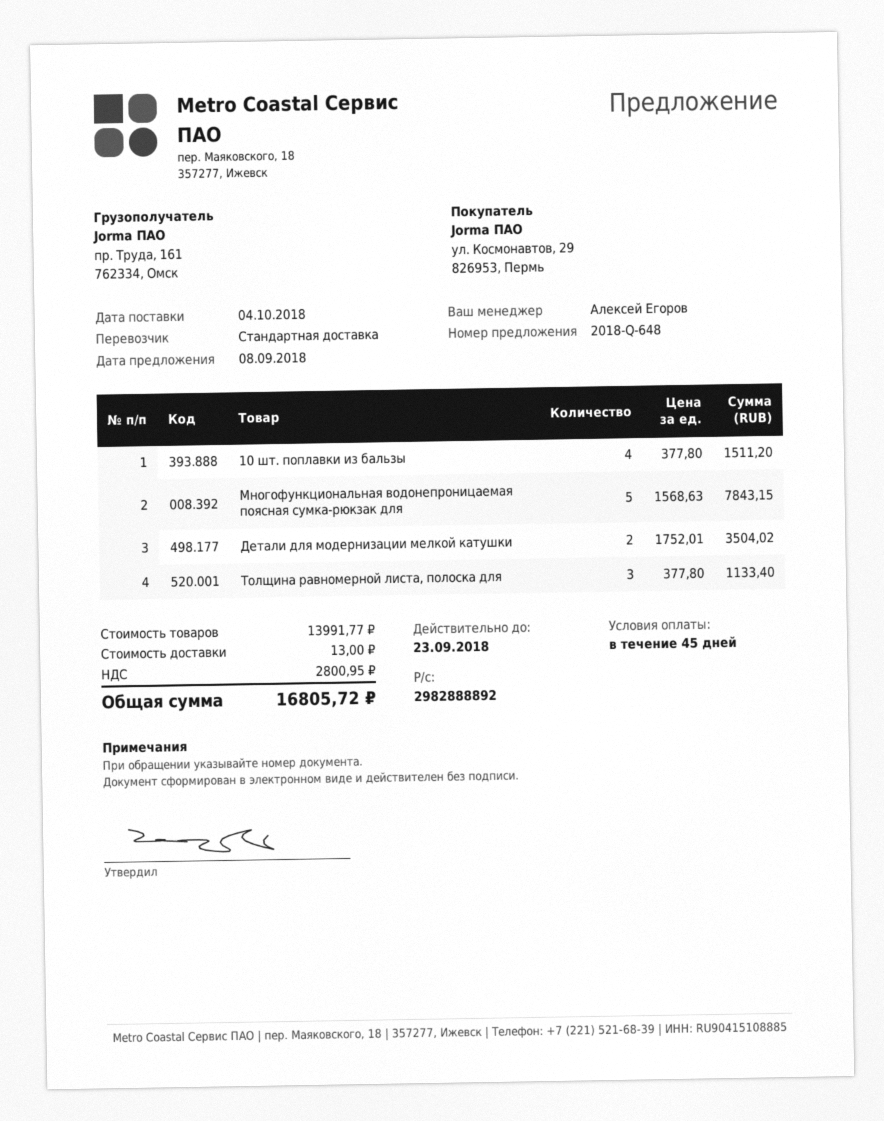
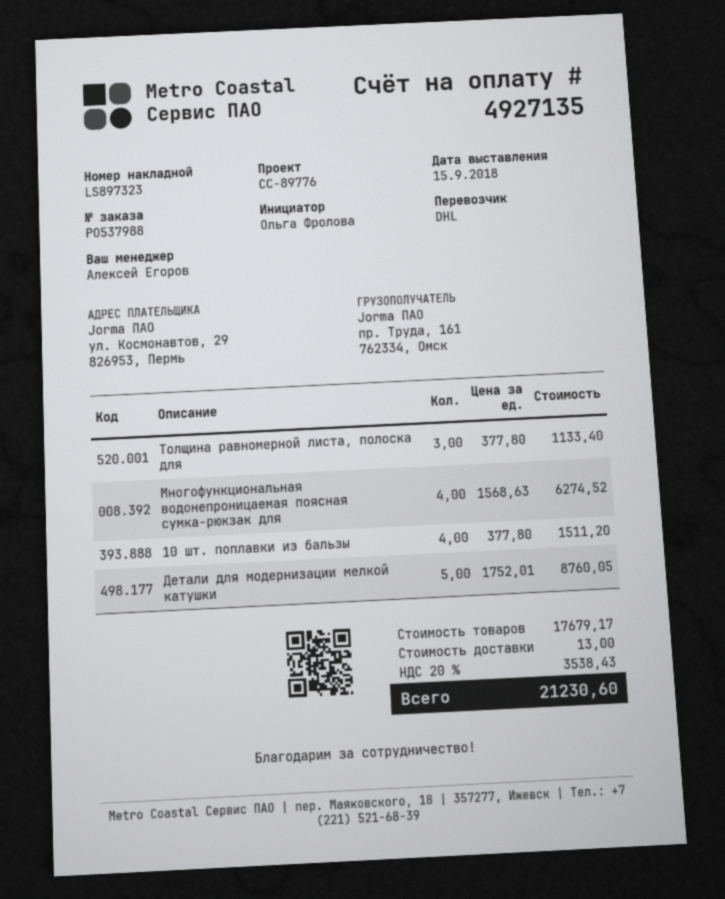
shipping method: standard -> DHL
Многофункциональная водонепроницаемая поясная сумка-рюкзак для: 5 x 1568.63 = 7843.15 -> 4 x 1568.63 = 6274.52
Детали для модернизации мелкой катушки: 2 x 1752.01 = 3504.02 -> 5 x 1752.01 = 8760.05
subtotal: 13991.77 -> 17679.17
tax: 2800.95 -> 3538.43
total: 16805.72 -> 21230.60

